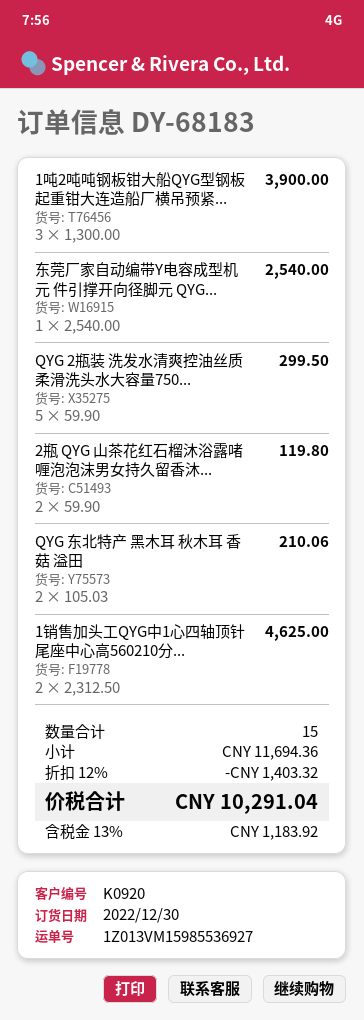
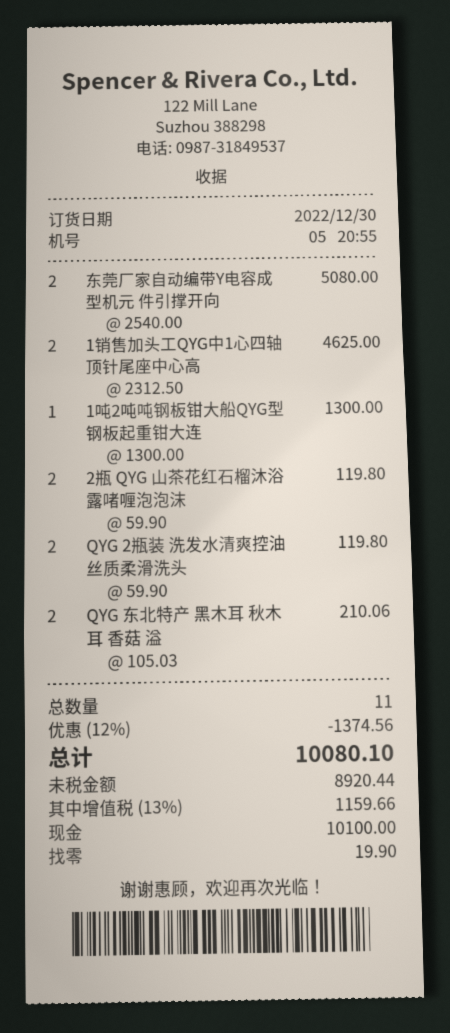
1吨2吨吨钢板钳大船QYG型钢板起重钳大连造船厂横吊预紧...: 3 x 1300.00 = 3900.00 -> 1 x 1300.00 = 1300.00
东莞厂家自动编带Y电容成型机元 件引撑开向径脚元 QYG...: 1 x 2540.00 = 2540.00 -> 2 x 2540.00 = 5080.00
QYG 2瓶装 洗发水清爽控油丝质柔滑洗头水大容量750...: 5 x 59.90 = 299.50 -> 2 x 59.90 = 119.80
total quantity: 15 -> 11
discount: 12% = 1403.32 -> 12% = 1374.56
tax: 13% = 1183.92 -> 13% = 1159.66
total: 10291.04 -> 10080.10

